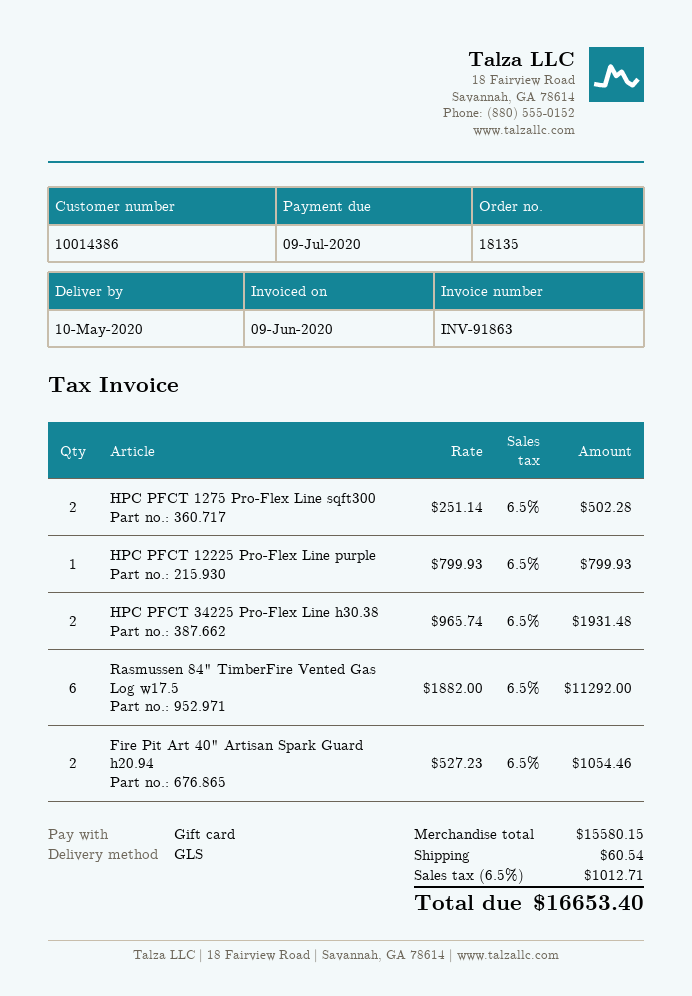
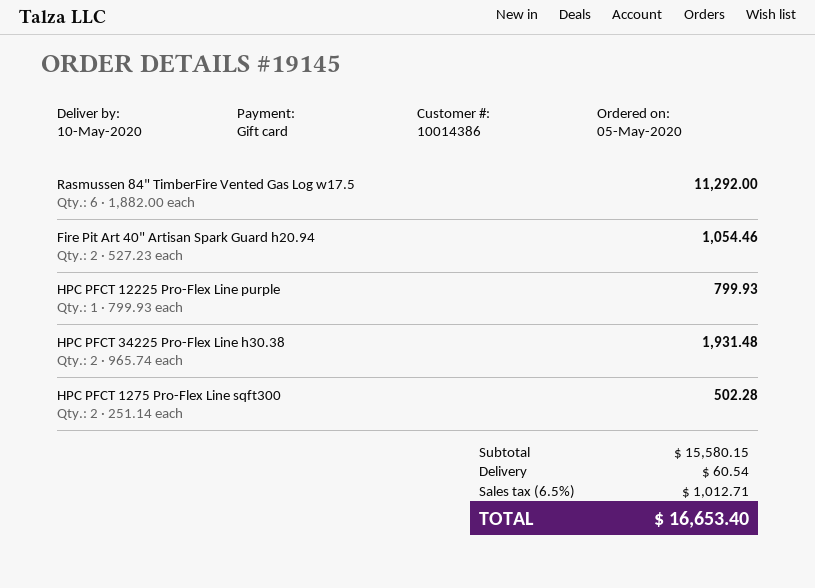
order number: 18135 -> 19145

